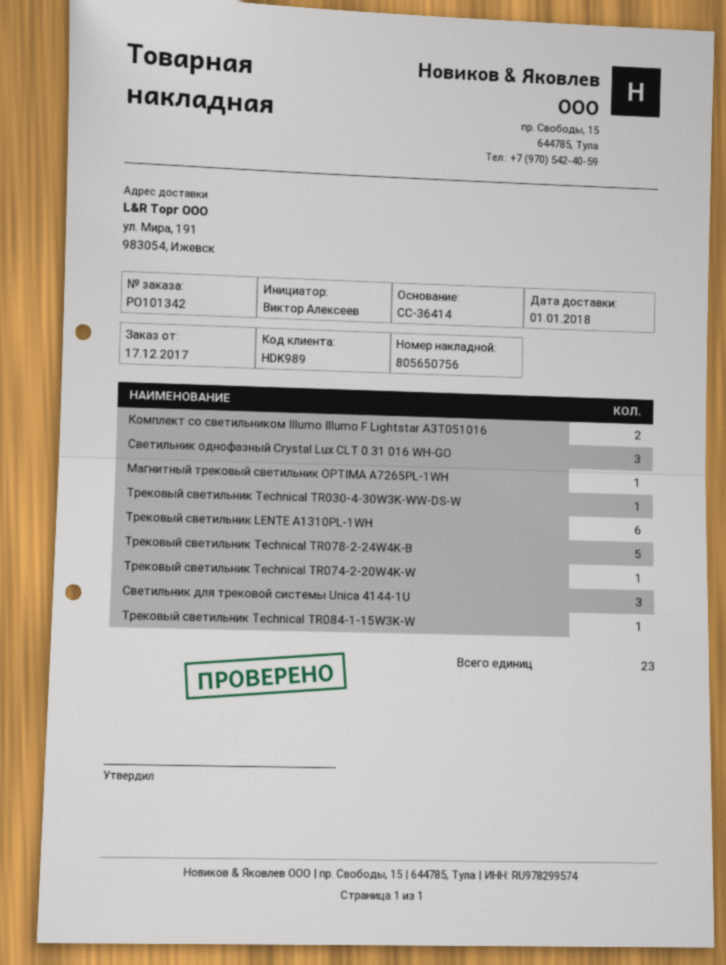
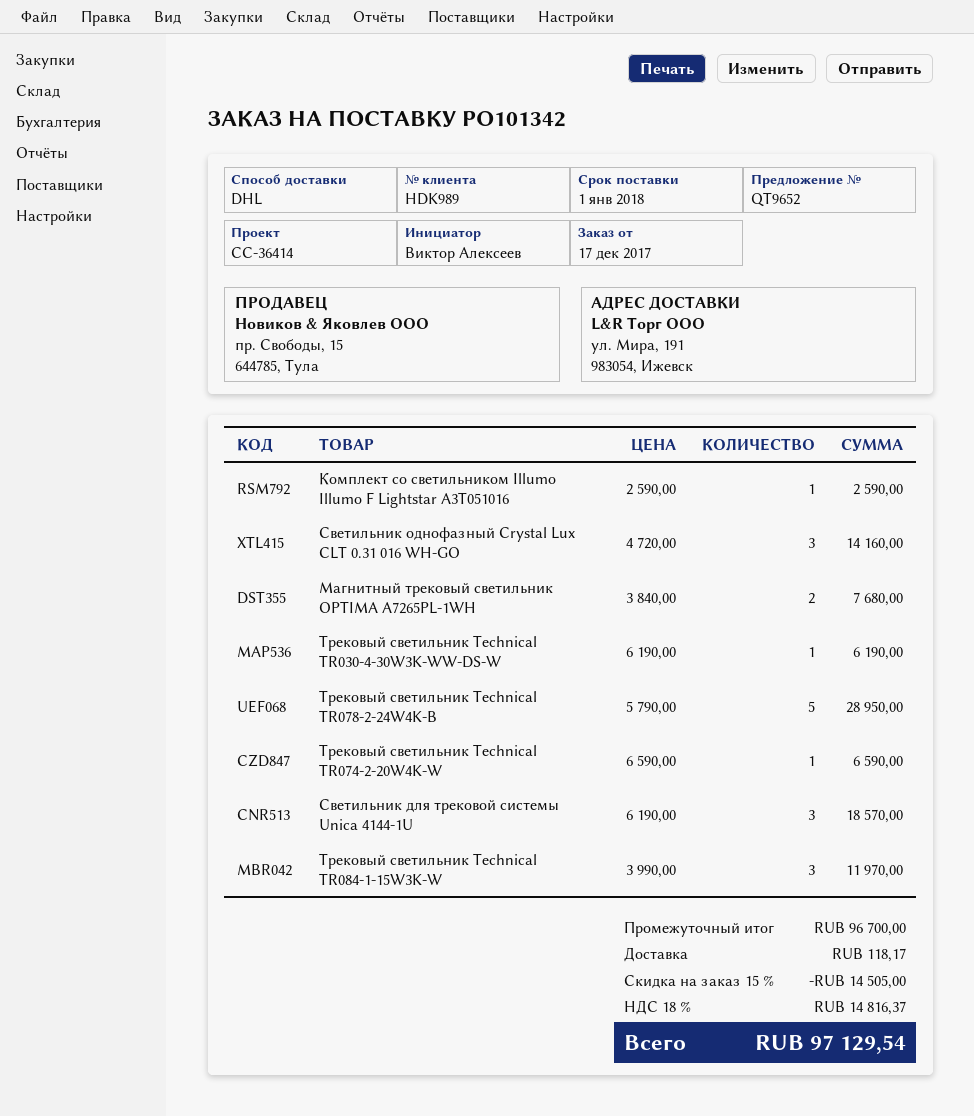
Комплект со светильником Illumo Illumo F Lightstar A3T051016: 2 -> 1
Магнитный трековый светильник OPTIMA A7265PL-1WH: 1 -> 2
Трековый светильник LENTE A1310PL-1WH: 6 -> none
Трековый светильник Technical TR084-1-15W3K-W: 1 -> 3

